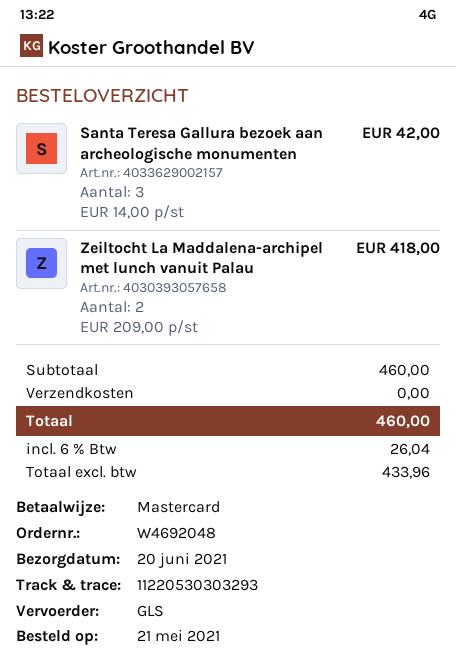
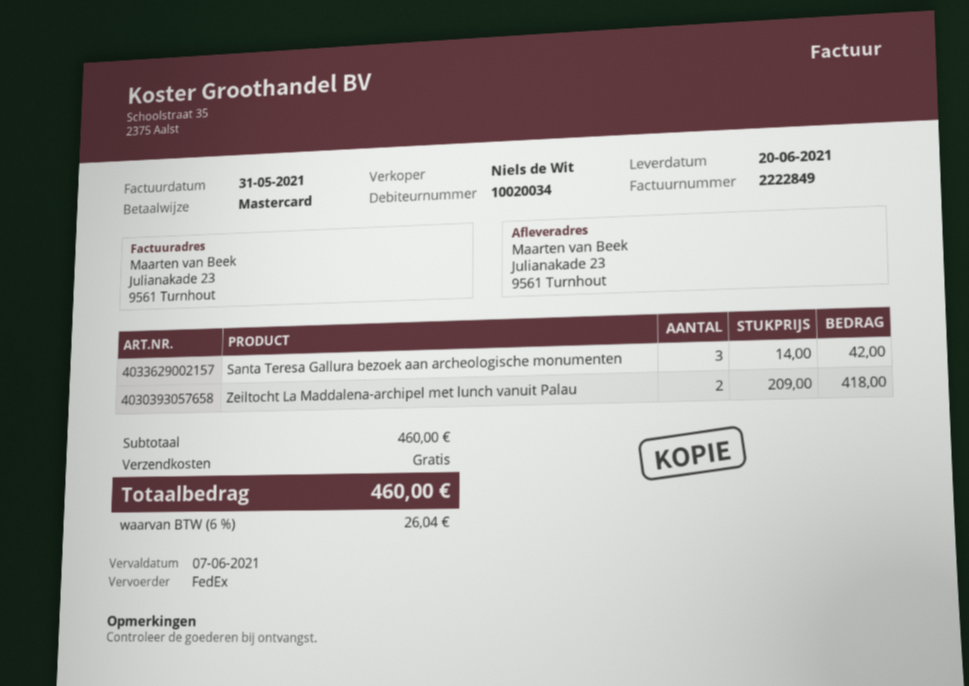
shipping method: GLS -> FedEx

